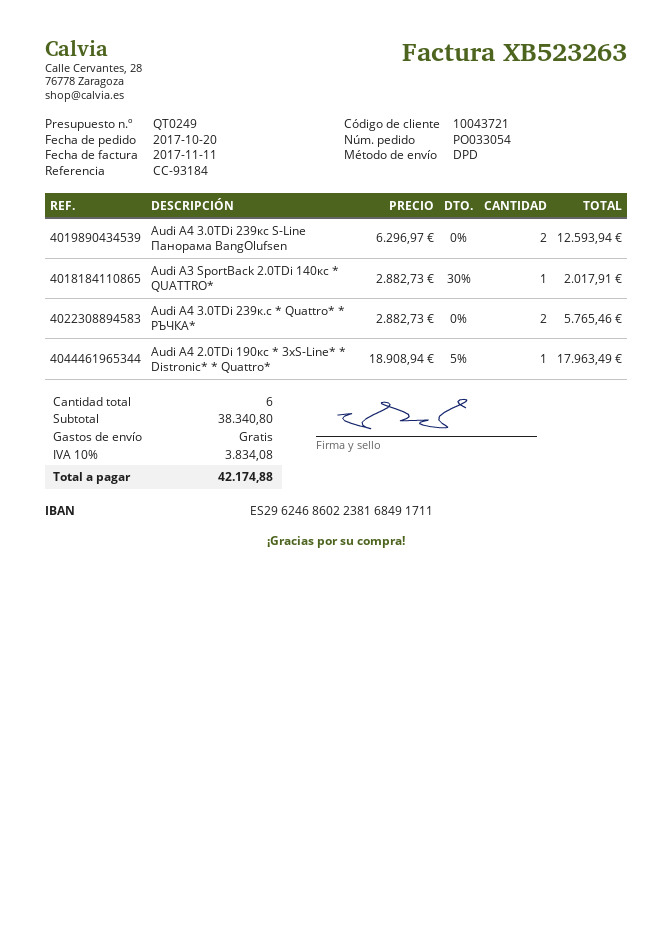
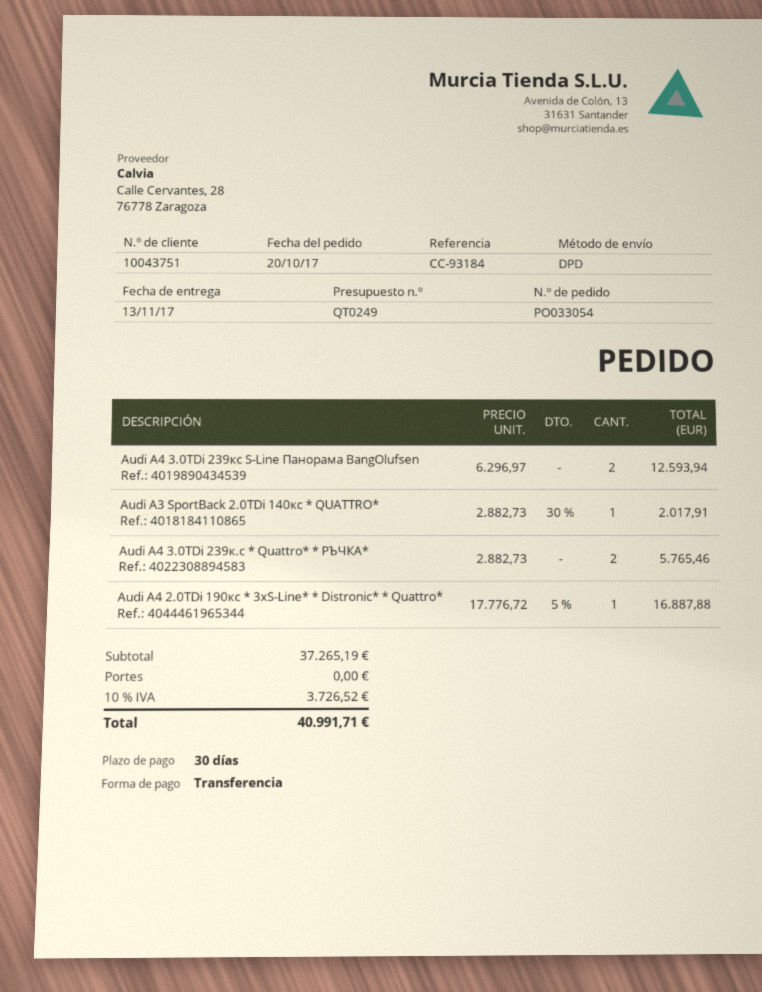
customer number: 10043721 -> 10043751
Audi A4 2.0TDi 190кс * 3xS-Line* * Distronic* * Quattro*: 1 x 18908.94 - 5% = 17963.49 -> 1 x 17776.72 - 5% = 16887.88
subtotal: 38340.80 -> 37265.19
tax: 10% = 3834.08 -> 10% = 3726.52
total: 42174.88 -> 40991.71

